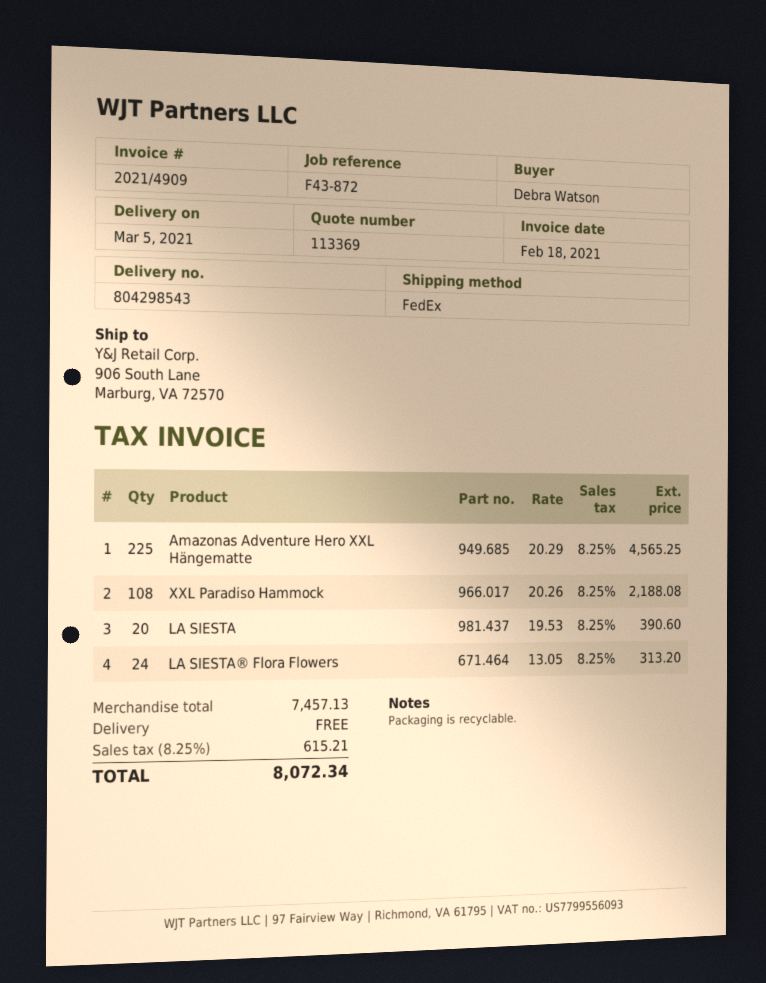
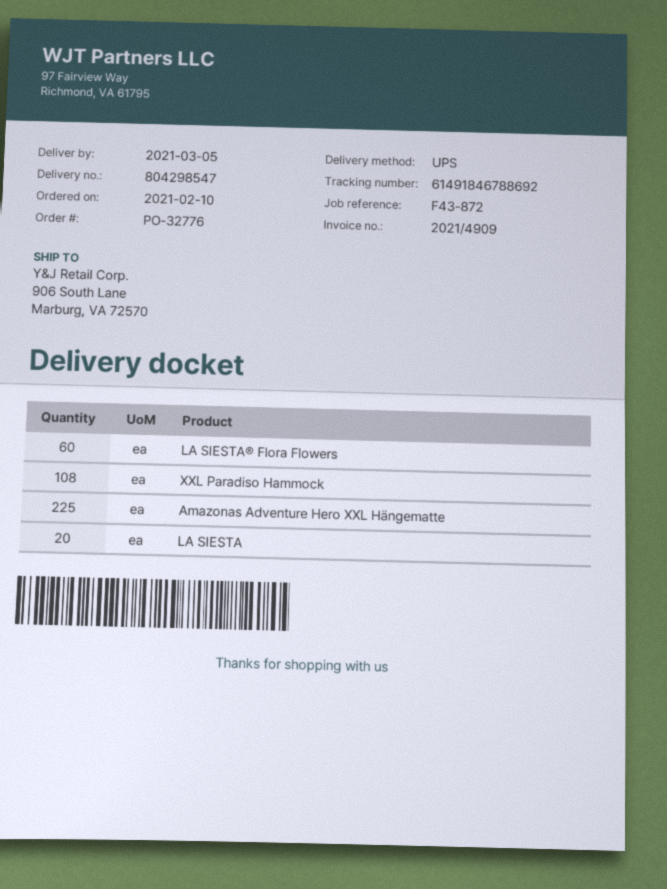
delivery note number: 804298543 -> 804298547
shipping method: FedEx -> UPS
LA SIESTA® Flora Flowers: 24 -> 60

